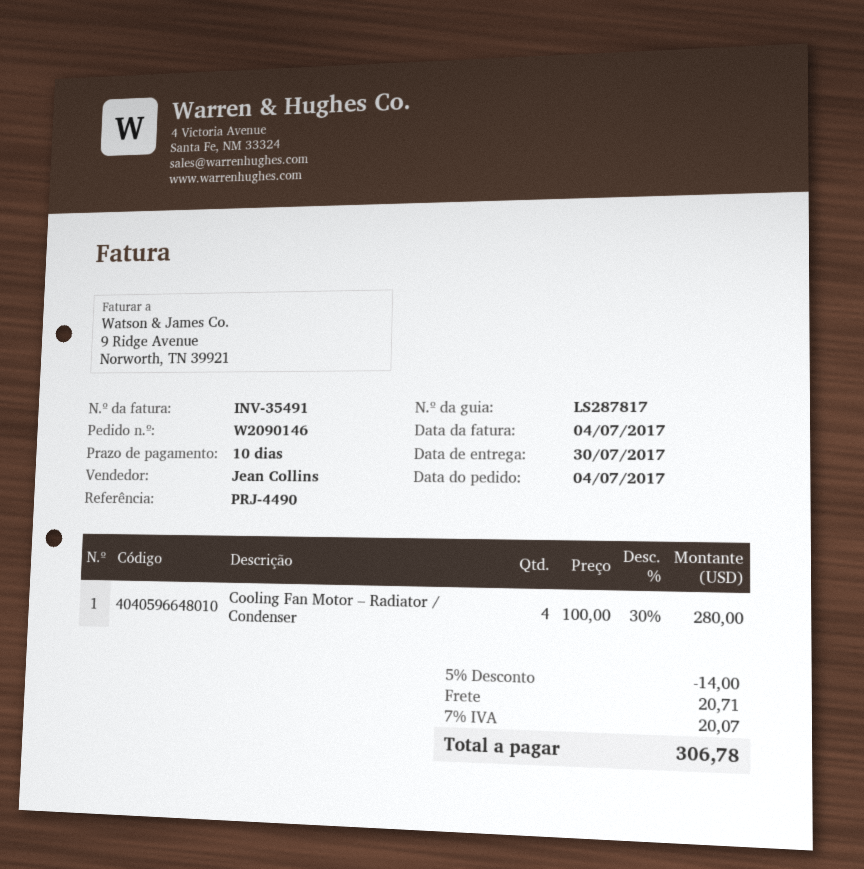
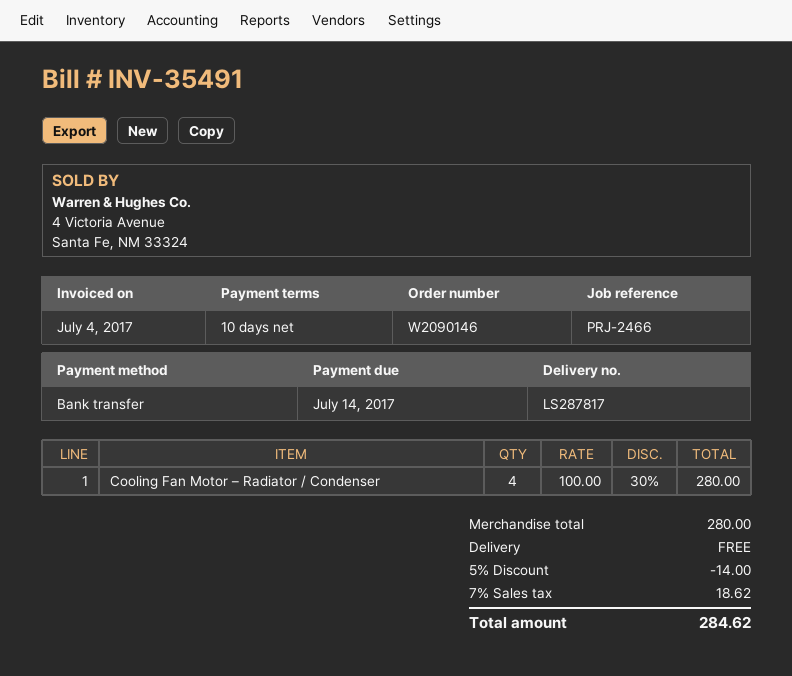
reference: PRJ-4490 -> PRJ-2466
shipping: 20.71 -> 0.00
tax: 7% = 20.07 -> 7% = 18.62
total: 306.78 -> 284.62

